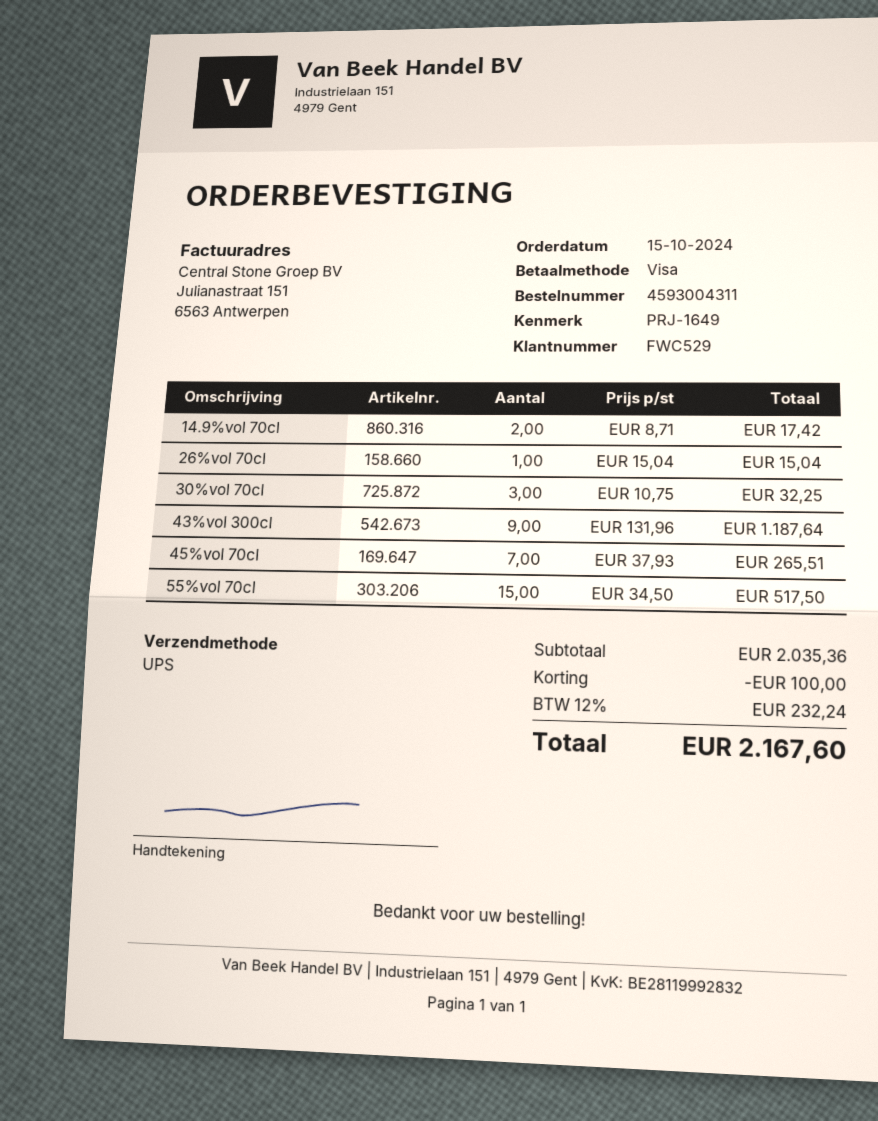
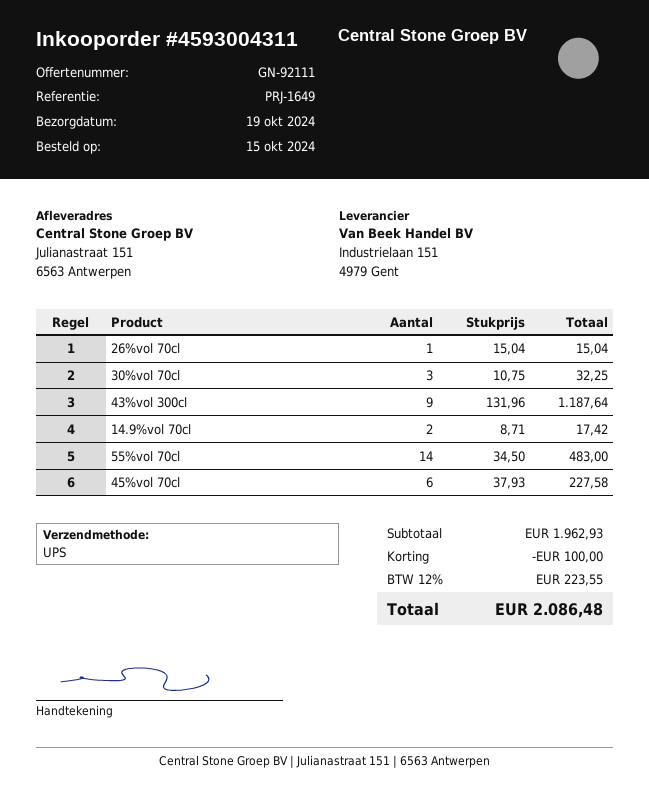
45%vol 70cl: 7 x 37.93 = 265.51 -> 6 x 37.93 = 227.58
55%vol 70cl: 15 x 34.50 = 517.50 -> 14 x 34.50 = 483.00
subtotal: 2035.36 -> 1962.93
tax: 12% = 232.24 -> 12% = 223.55
total: 2167.60 -> 2086.48

